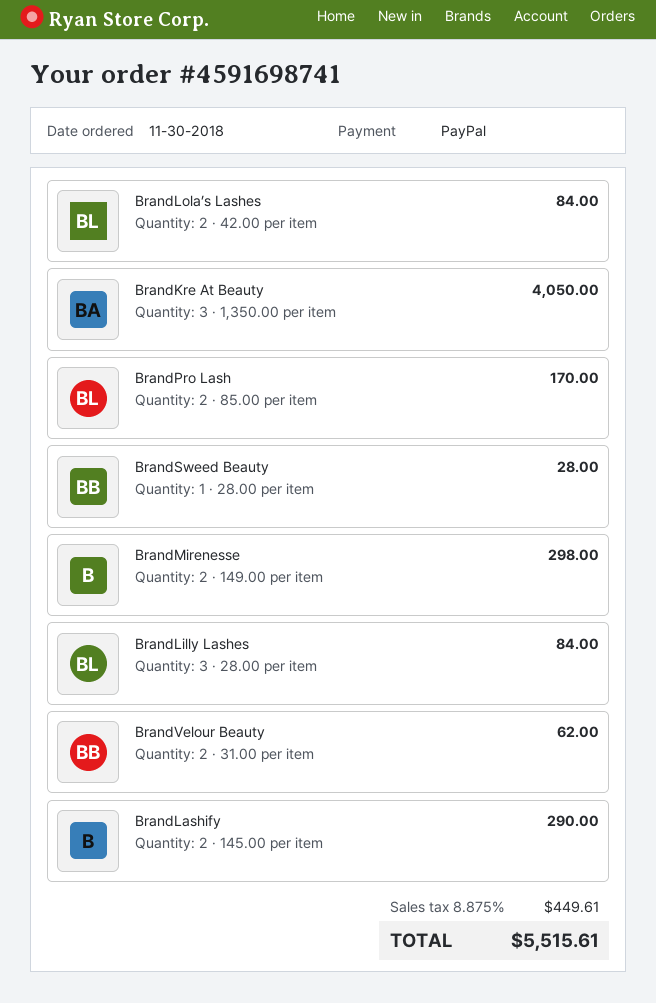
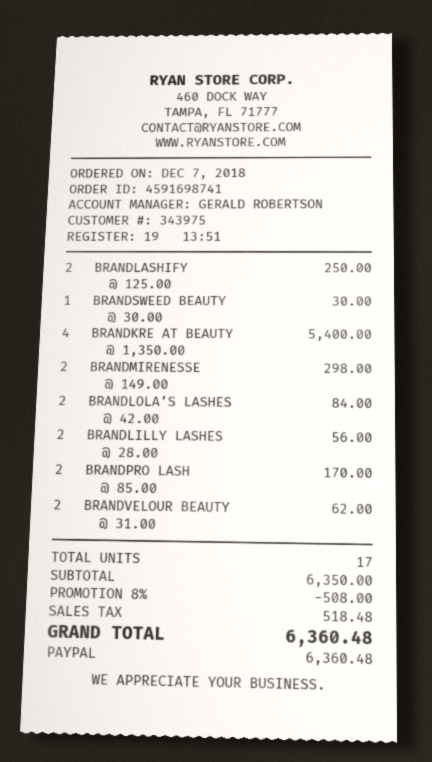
order date: 2018-11-30 -> 2018-12-07
BrandKre At Beauty: 3 x 1350.00 = 4050.00 -> 4 x 1350.00 = 5400.00
BrandSweed Beauty: 1 x 28.00 = 28.00 -> 1 x 30.00 = 30.00
BrandLilly Lashes: 3 x 28.00 = 84.00 -> 2 x 28.00 = 56.00
BrandLashify: 2 x 145.00 = 290.00 -> 2 x 125.00 = 250.00
discount: none -> 8% = 508.00
tax: 449.61 -> 518.48
total: 5515.61 -> 6360.48

